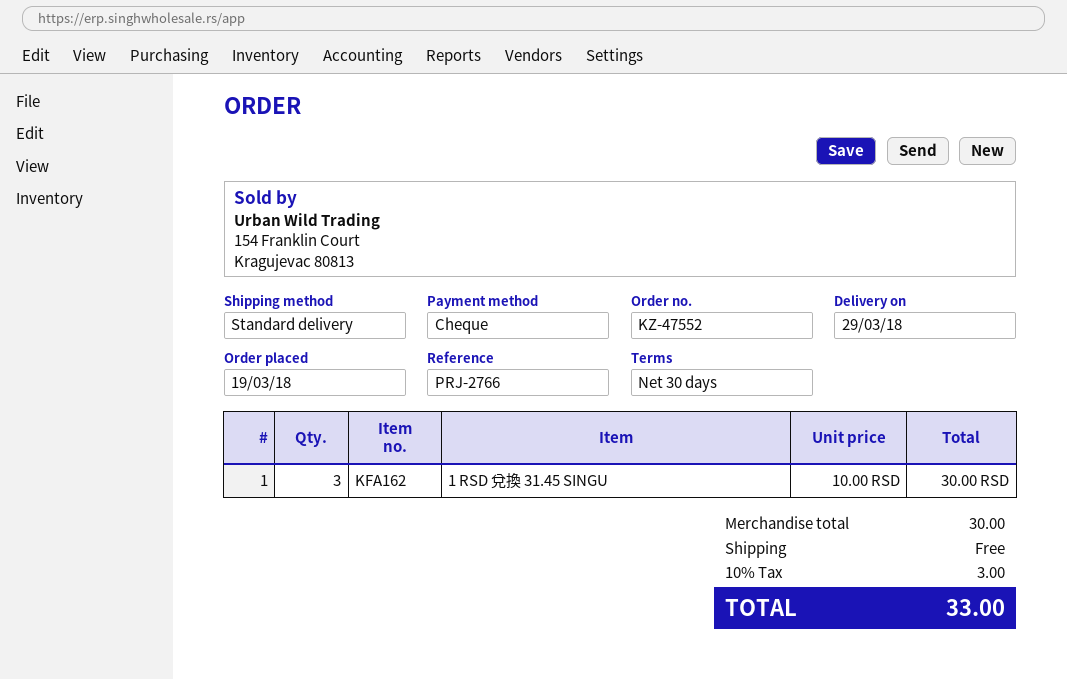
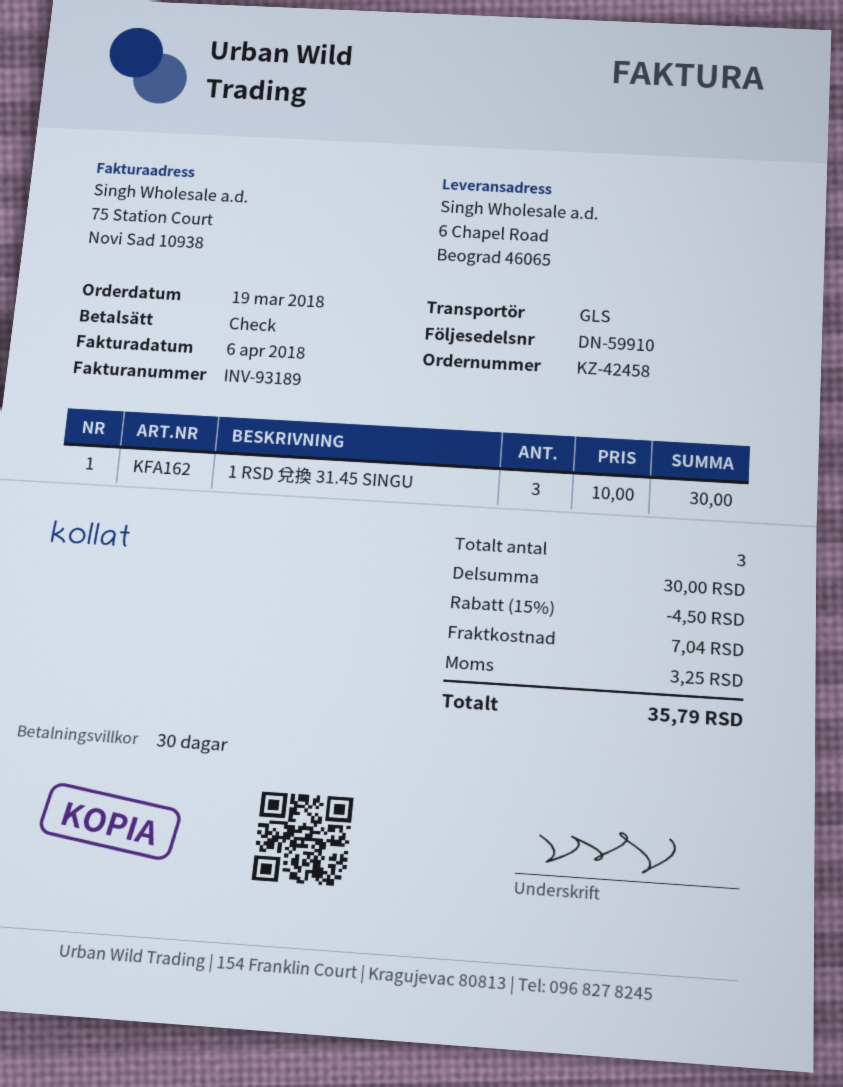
order number: KZ-47552 -> KZ-42458
shipping method: standard -> GLS
discount: none -> 15% = 4.50
shipping: 0.00 -> 7.04
tax: 3.00 -> 3.25
total: 33.00 -> 35.79

